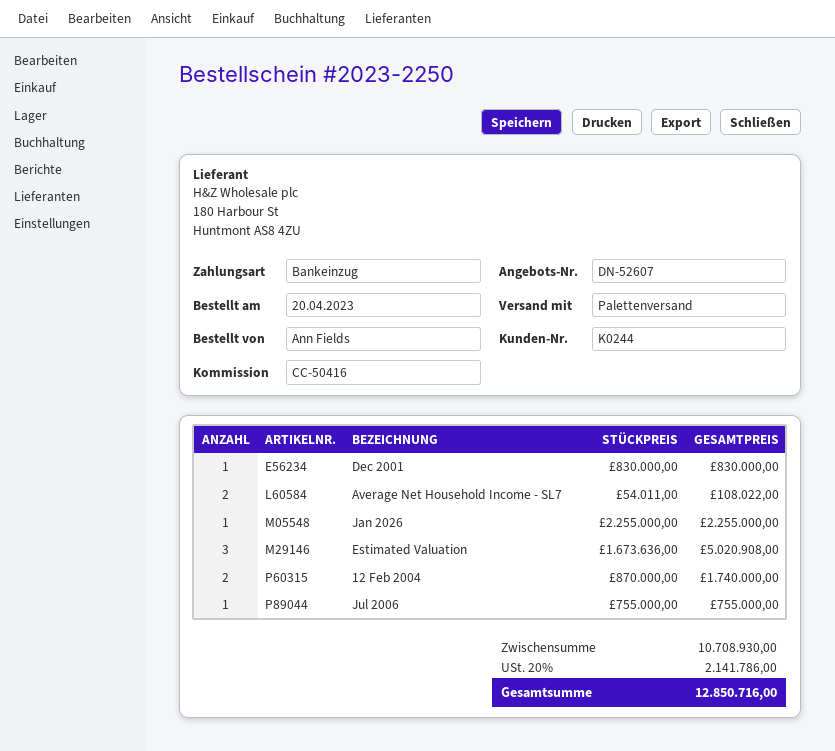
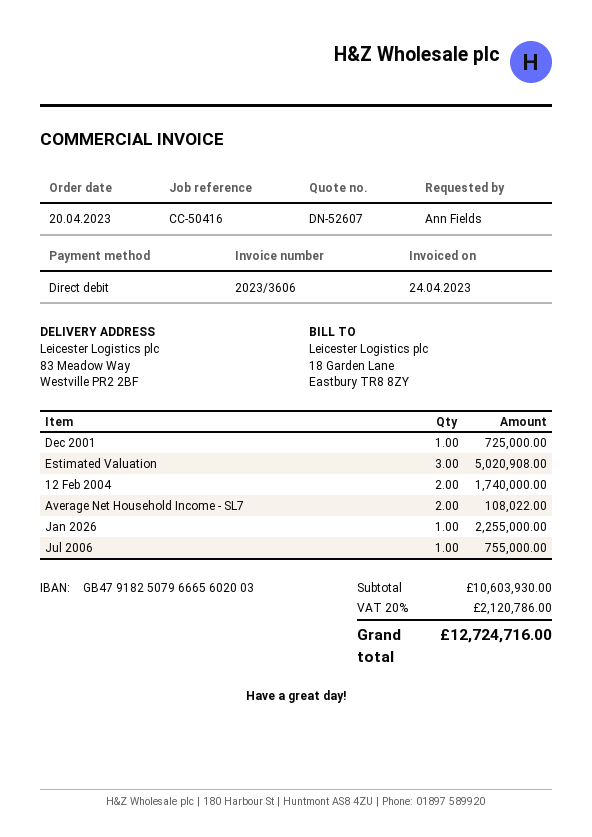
Dec 2001: 1 for 830000.00 -> 1 for 725000.00
subtotal: 10708930.00 -> 10603930.00
tax: 20% = 2141786.00 -> 20% = 2120786.00
total: 12850716.00 -> 12724716.00

